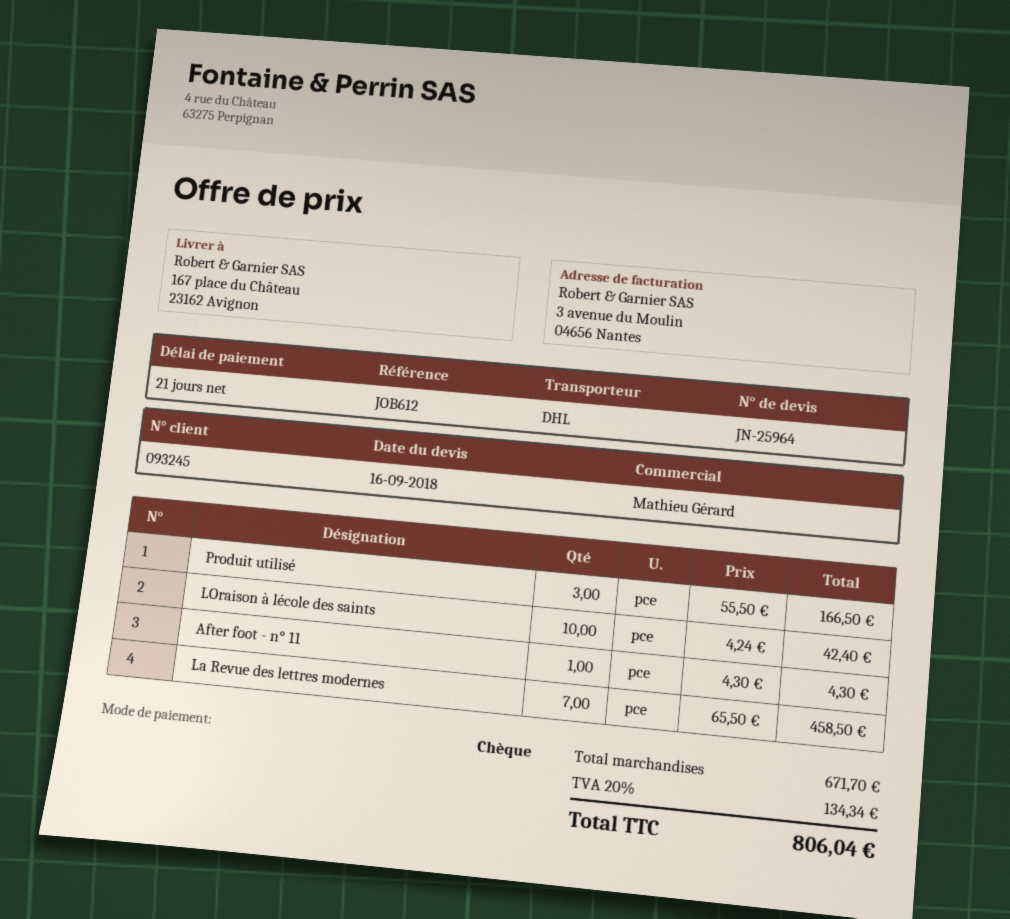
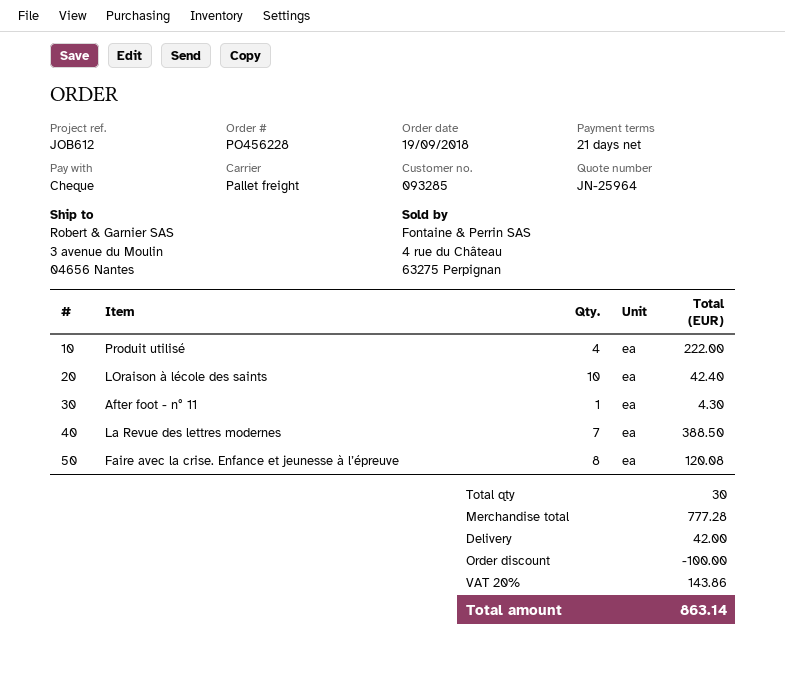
customer number: 093245 -> 093285
shipping method: DHL -> pallet freight
ship to: 167 place du Château, 23162 Avignon -> 3 avenue du Moulin, 04656 Nantes
Produit utilisé: 3 for 166.50 -> 4 for 222.00
La Revue des lettres modernes: 7 for 458.50 -> 7 for 388.50
Faire avec la crise. Enfance et jeunesse à l’épreuve: none -> 8 for 120.08
subtotal: 671.70 -> 777.28
discount: none -> 100.00
shipping: none -> 42.00
tax: 20% = 134.34 -> 20% = 143.86
total: 806.04 -> 863.14

